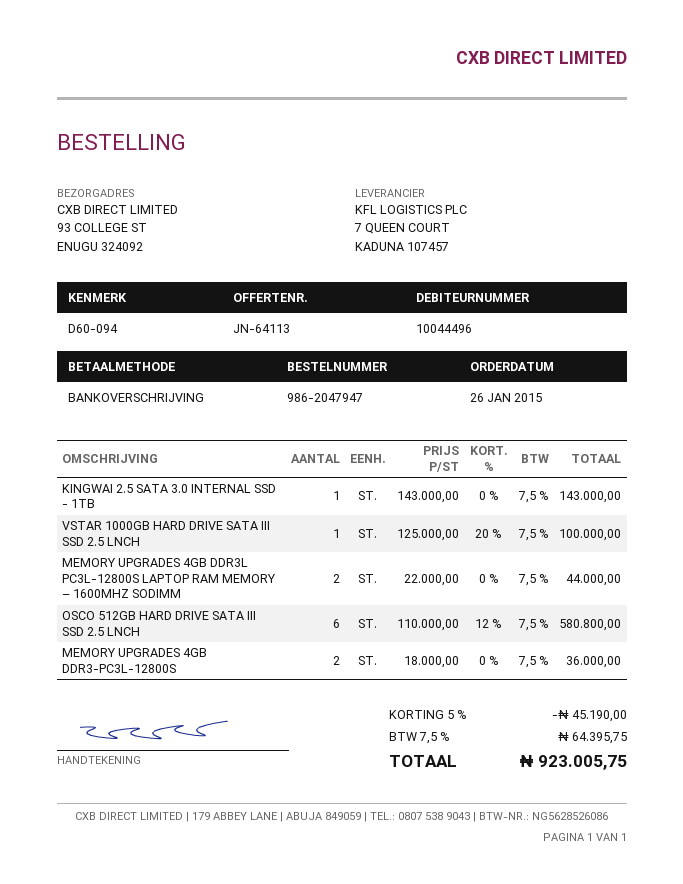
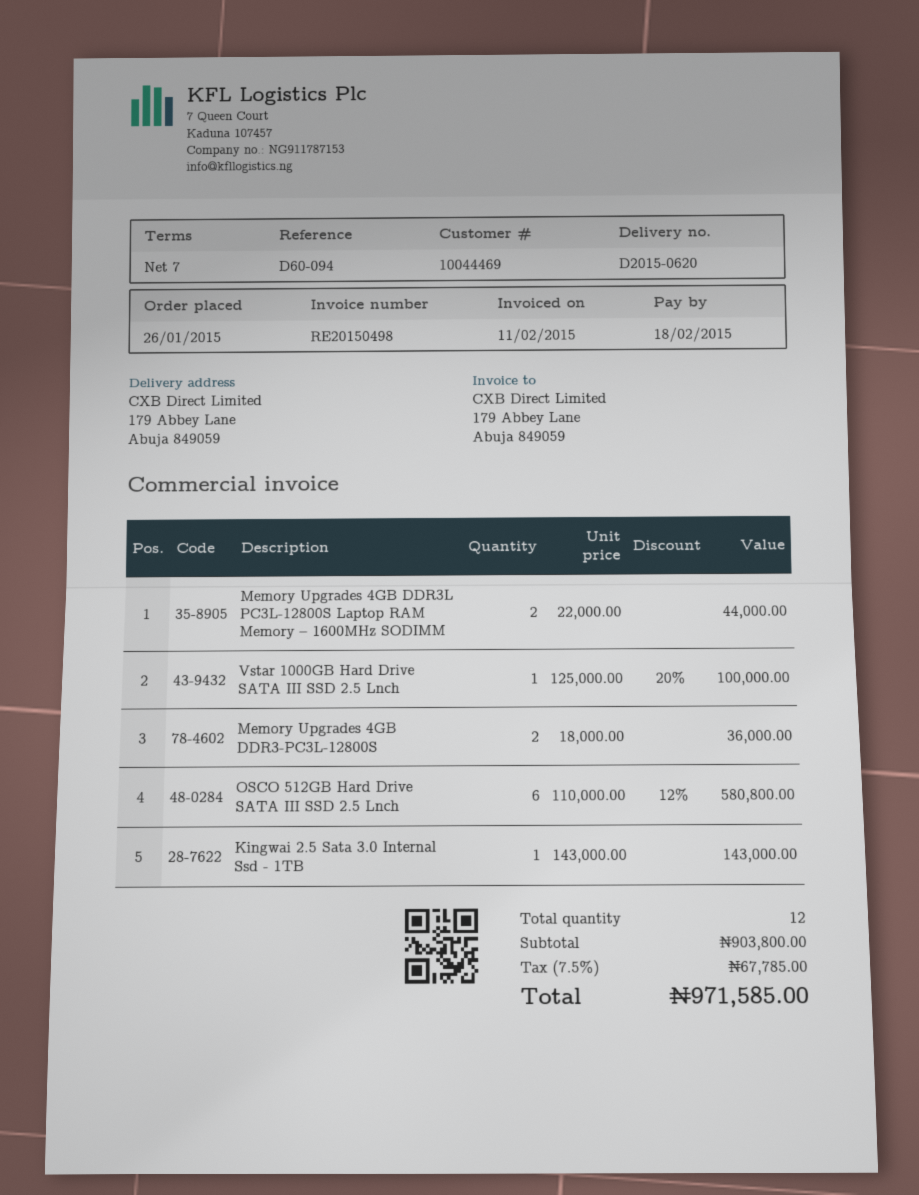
customer number: 10044496 -> 10044469
ship to: 93 COLLEGE ST, ENUGU 324092 -> 179 Abbey Lane, Abuja 849059
discount: 5% = 45190.00 -> none
tax: 7.5% = 64395.75 -> 7.5% = 67785.00
total: 923005.75 -> 971585.00

